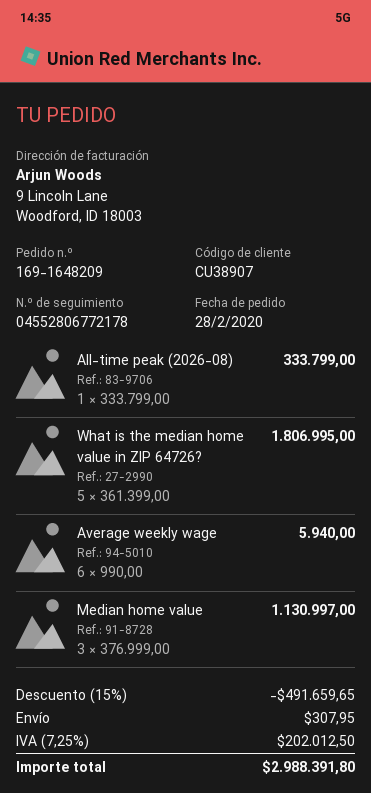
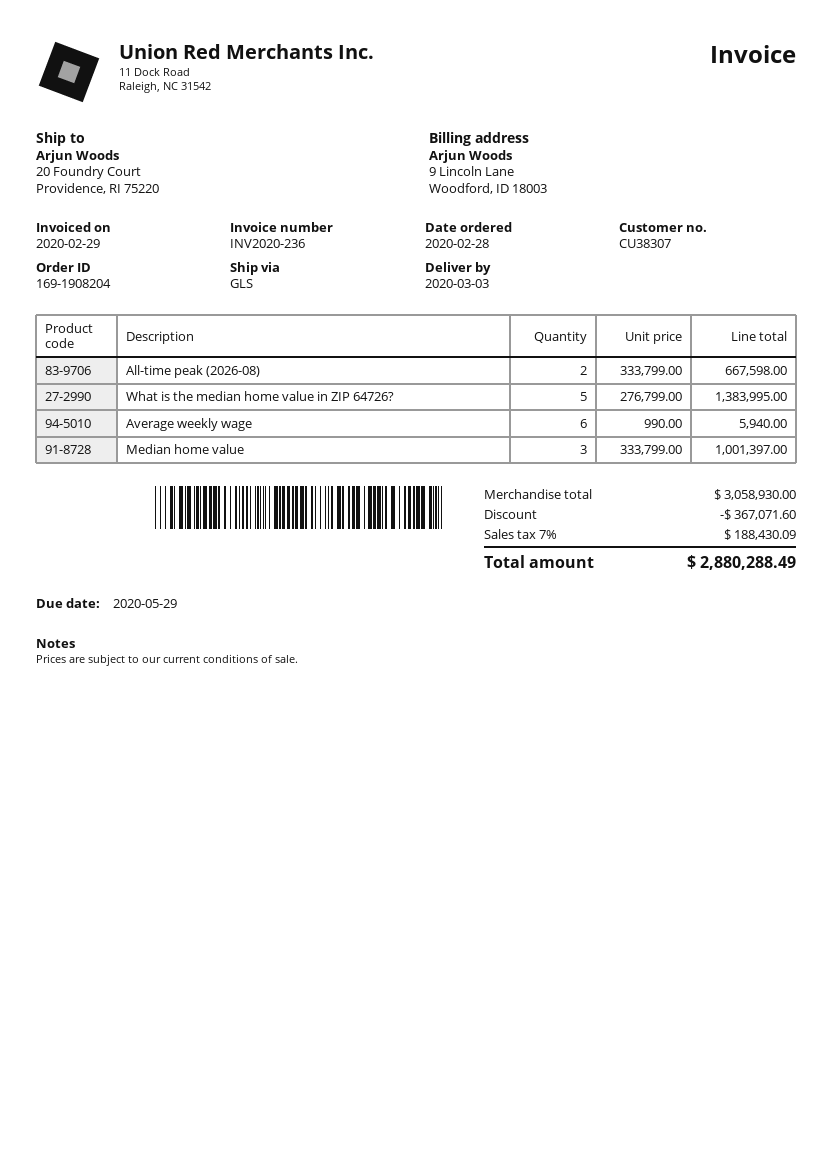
order number: 169-1648209 -> 169-1908204
customer number: CU38907 -> CU38307
All-time peak (2026-08): 1 x 333799.00 = 333799.00 -> 2 x 333799.00 = 667598.00
What is the median home value in ZIP 64726?: 5 x 361399.00 = 1806995.00 -> 5 x 276799.00 = 1383995.00
Median home value: 3 x 376999.00 = 1130997.00 -> 3 x 333799.00 = 1001397.00
discount: 491659.65 -> 367071.60
shipping: 307.95 -> none
tax: 7.25% = 202012.50 -> 7% = 188430.09
total: 2988391.80 -> 2880288.49

